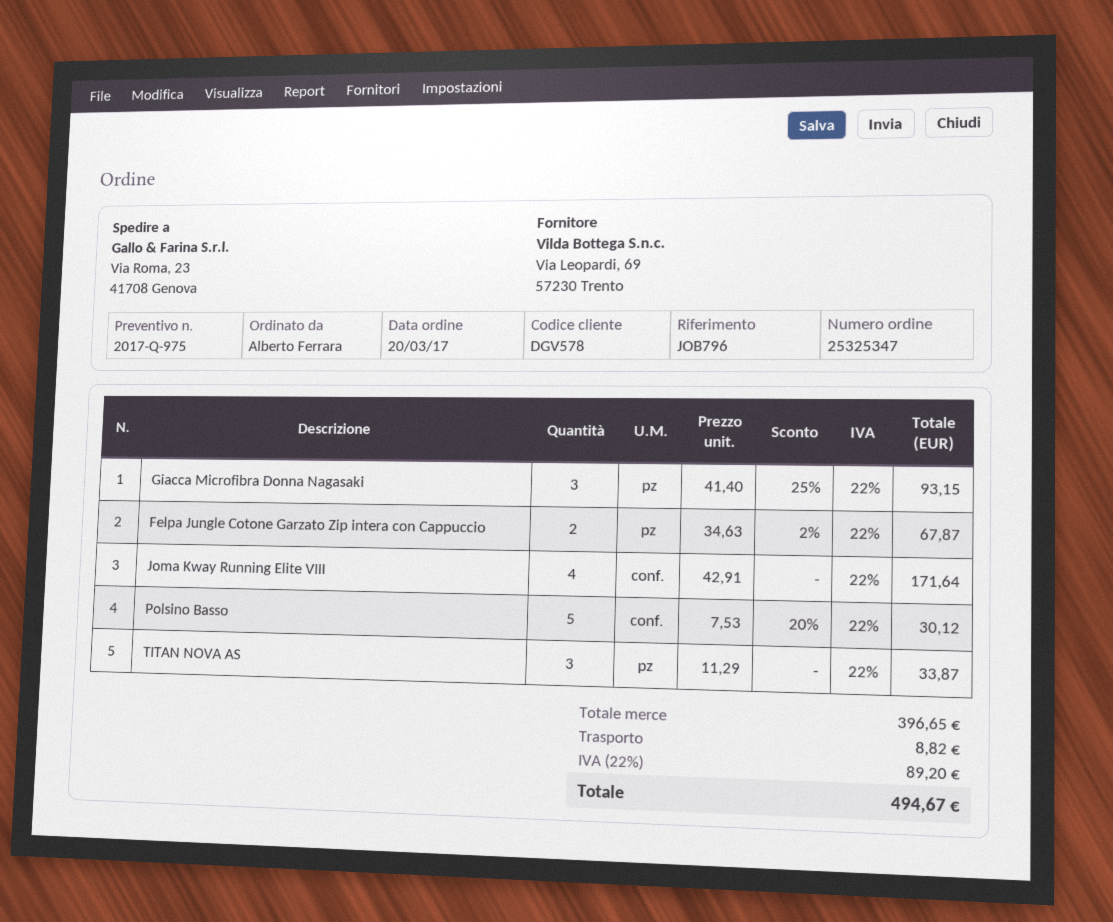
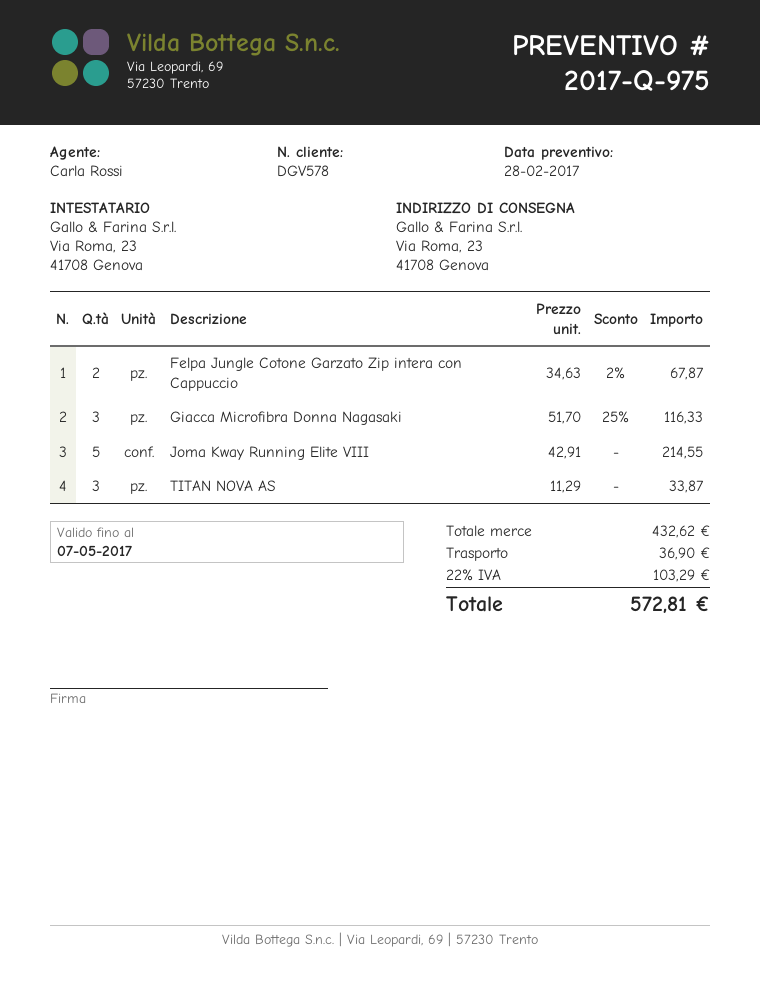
Giacca Microfibra Donna Nagasaki: 3 x 41.40 - 25% = 93.15 -> 3 x 51.70 - 25% = 116.33
Joma Kway Running Elite VIII: 4 x 42.91 = 171.64 -> 5 x 42.91 = 214.55
Polsino Basso: 5 x 7.53 - 20% = 30.12 -> none
subtotal: 396.65 -> 432.62
shipping: 8.82 -> 36.90
tax: 22% = 89.20 -> 22% = 103.29
total: 494.67 -> 572.81

